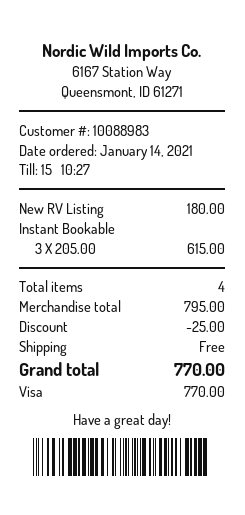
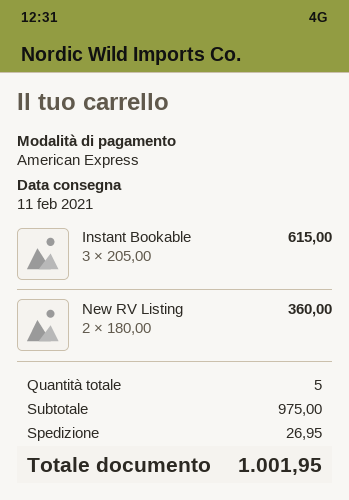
payment method: Visa -> American Express
New RV Listing: 1 x 180.00 = 180.00 -> 2 x 180.00 = 360.00
total quantity: 4 -> 5
subtotal: 795.00 -> 975.00
discount: 25.00 -> none
shipping: 0.00 -> 26.95
total: 770.00 -> 1001.95

